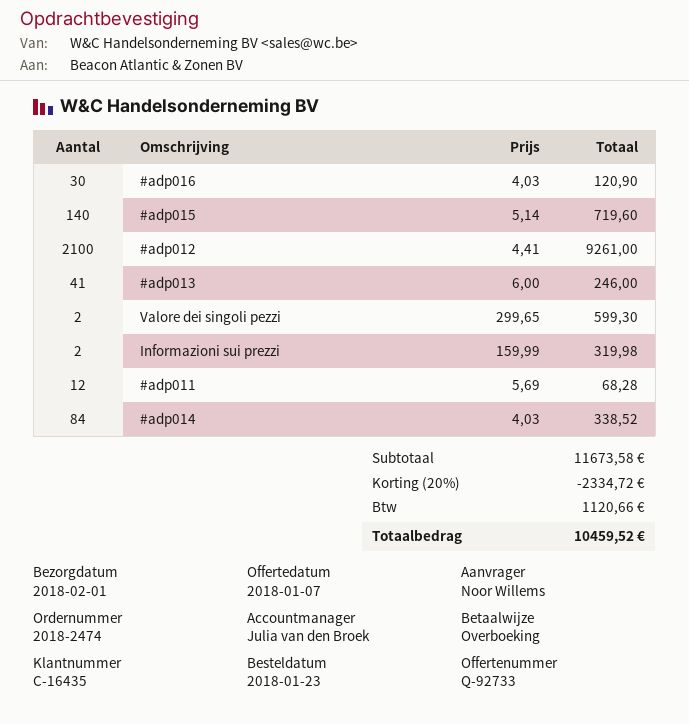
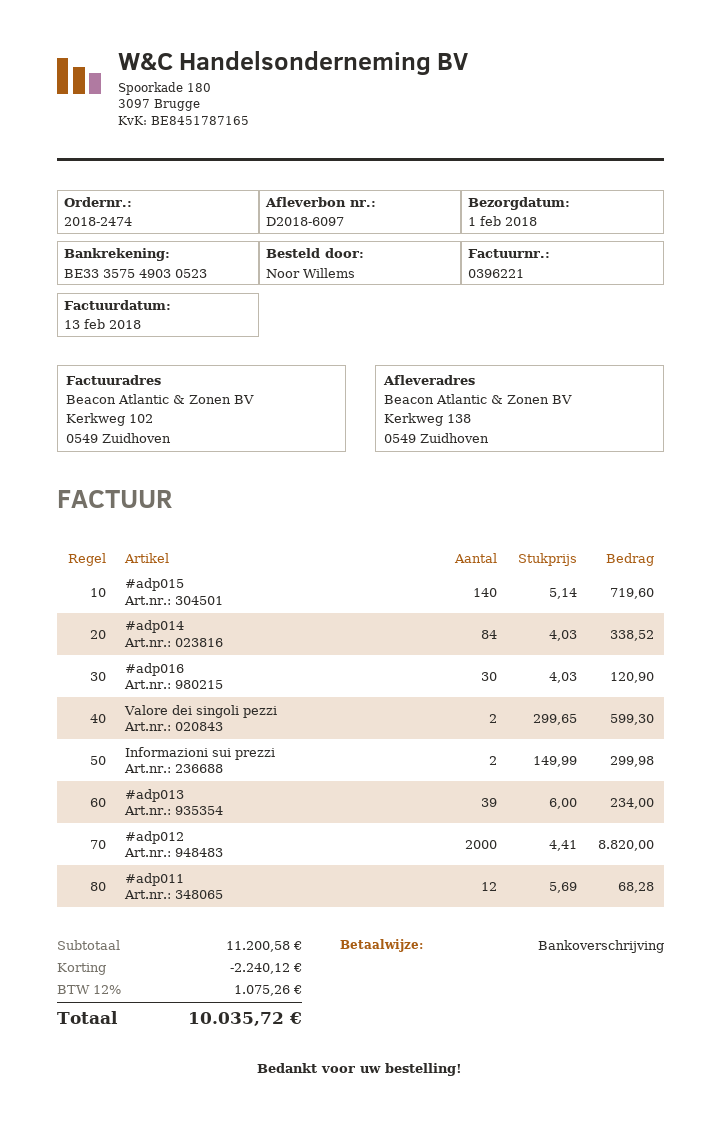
#adp012: 2100 x 4.41 = 9261.00 -> 2000 x 4.41 = 8820.00
#adp013: 41 x 6.00 = 246.00 -> 39 x 6.00 = 234.00
Informazioni sui prezzi: 2 x 159.99 = 319.98 -> 2 x 149.99 = 299.98
subtotal: 11673.58 -> 11200.58
discount: 2334.72 -> 2240.12
tax: 1120.66 -> 1075.26
total: 10459.52 -> 10035.72

